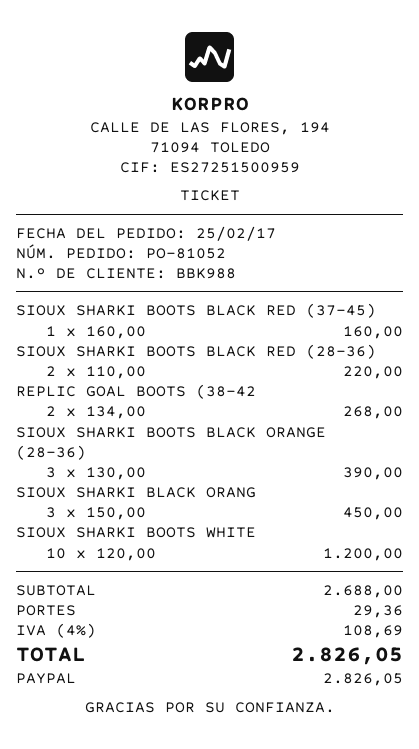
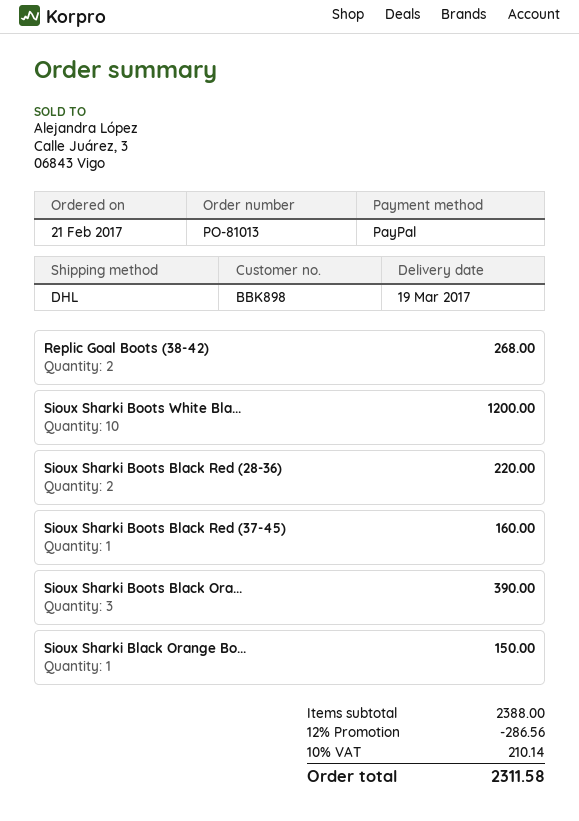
order number: PO-81052 -> PO-81013
order date: 2017-02-25 -> 2017-02-21
customer number: BBK988 -> BBK898
SIOUX SHARKI BLACK ORANG: 3 for 450.00 -> 1 for 150.00
subtotal: 2688.00 -> 2388.00
discount: none -> 12% = 286.56
shipping: 29.36 -> none
tax: 4% = 108.69 -> 10% = 210.14
total: 2826.05 -> 2311.58

